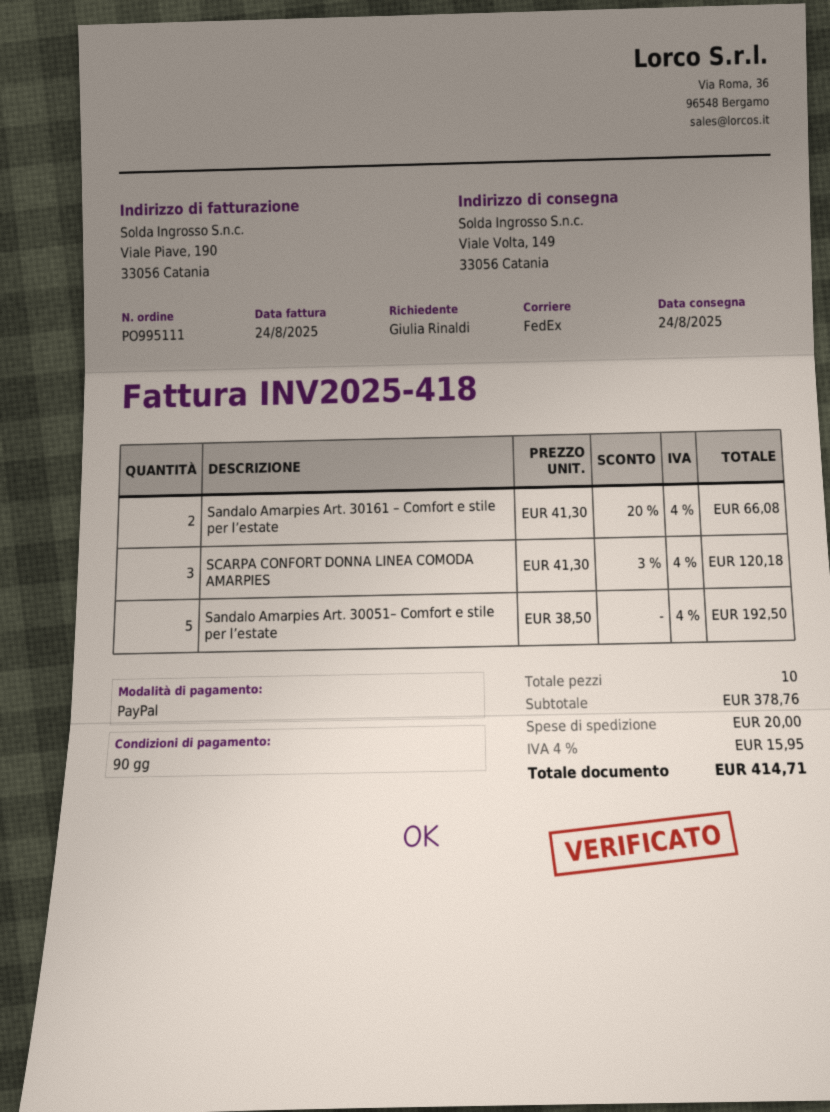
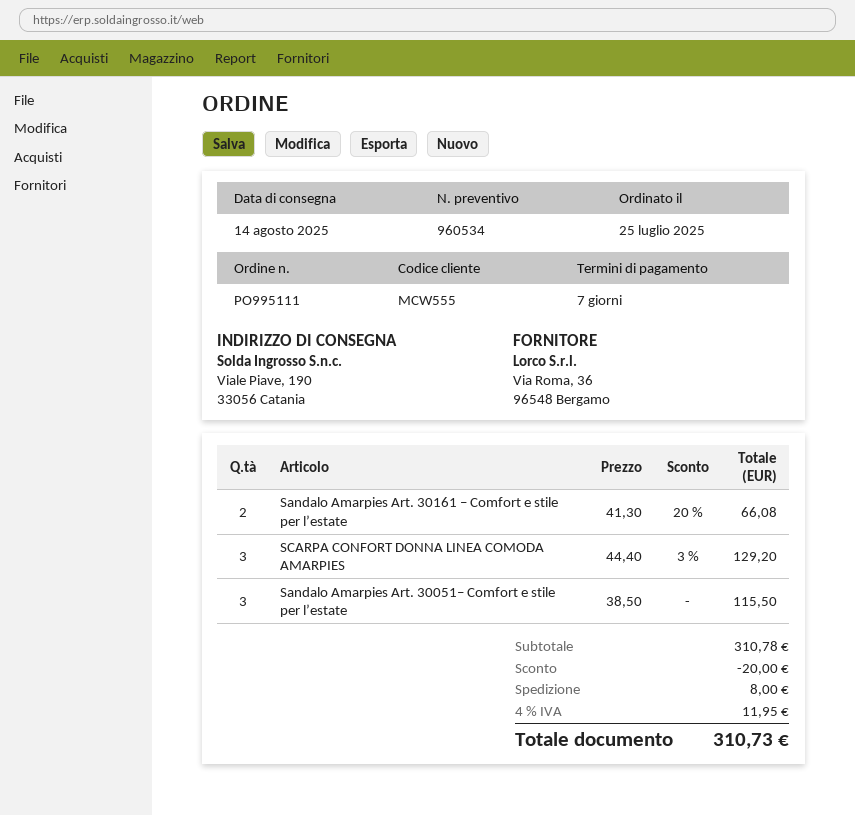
delivery date: 2025-08-24 -> 2025-08-14
payment terms: 90 days -> 7 days
ship to: Viale Volta, 149, 33056 Catania -> Viale Piave, 190, 33056 Catania
SCARPA CONFORT DONNA LINEA COMODA AMARPIES: 3 x 41.30 - 3% = 120.18 -> 3 x 44.40 - 3% = 129.20
Sandalo Amarpies Art. 30051– Comfort e stile per l’estate: 5 x 38.50 = 192.50 -> 3 x 38.50 = 115.50
subtotal: 378.76 -> 310.78
discount: none -> 20.00
shipping: 20.00 -> 8.00
tax: 4% = 15.95 -> 4% = 11.95
total: 414.71 -> 310.73

